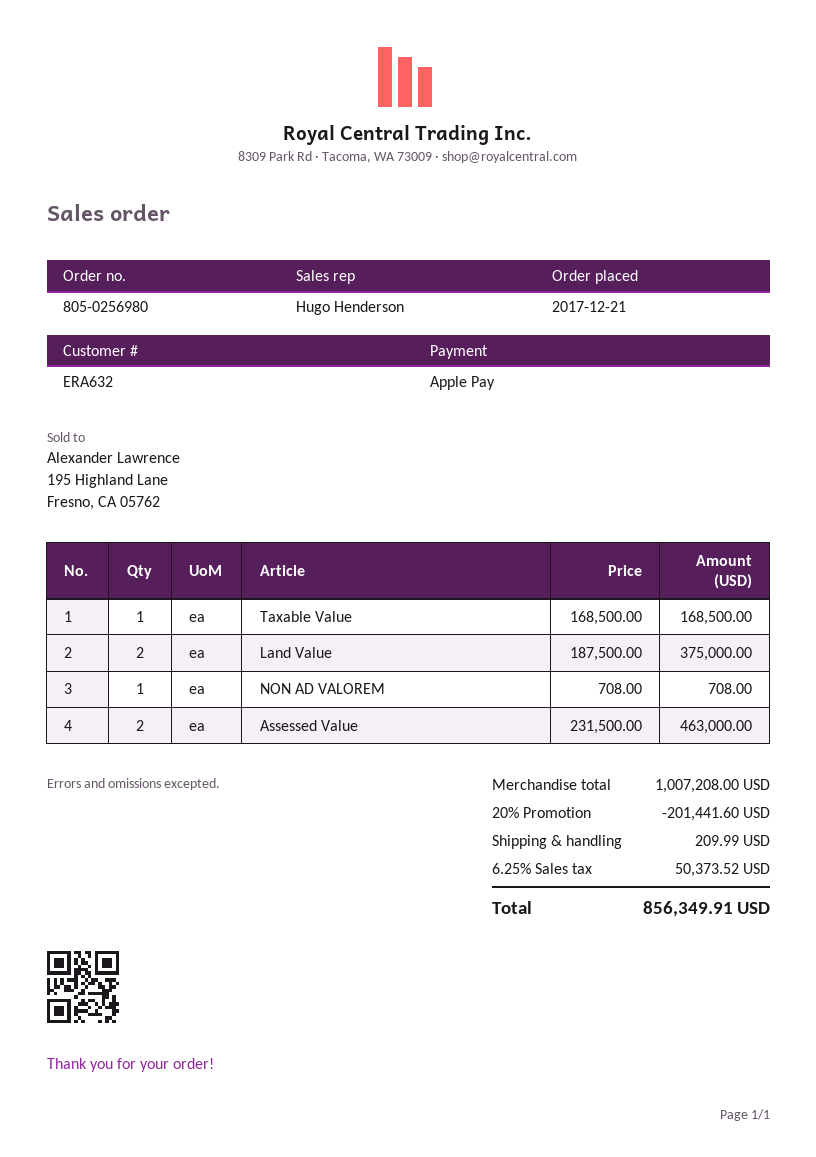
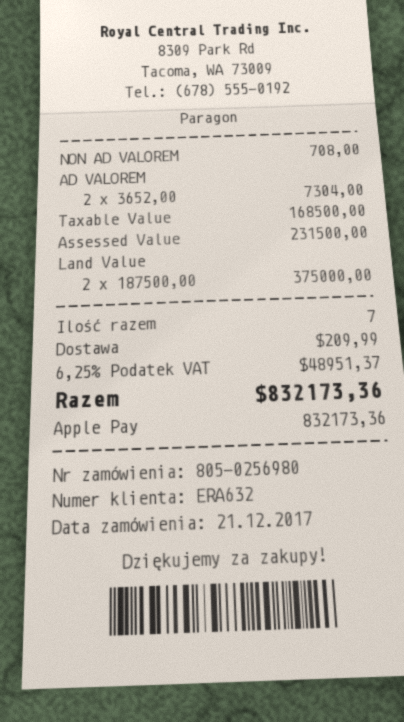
Assessed Value: 2 x 231500.00 = 463000.00 -> 1 x 231500.00 = 231500.00
AD VALOREM: none -> 2 x 3652.00 = 7304.00
discount: 20% = 201441.60 -> none
tax: 6.25% = 50373.52 -> 6.25% = 48951.37
total: 856349.91 -> 832173.36

